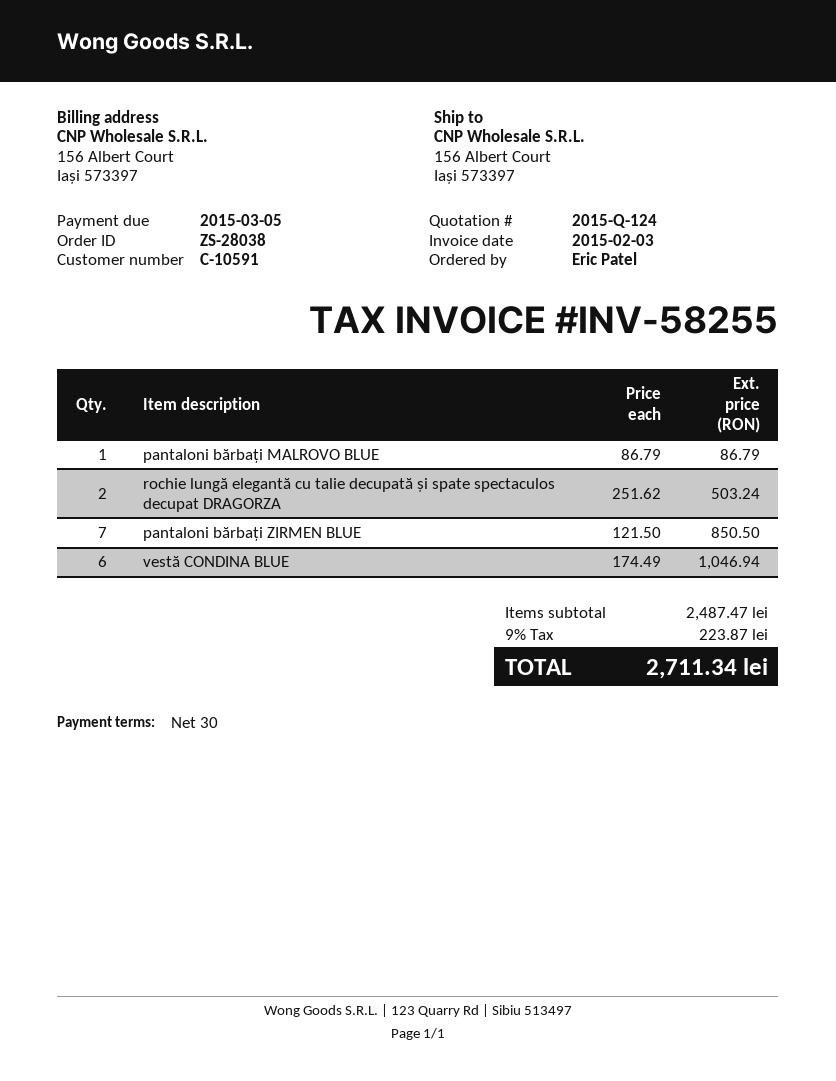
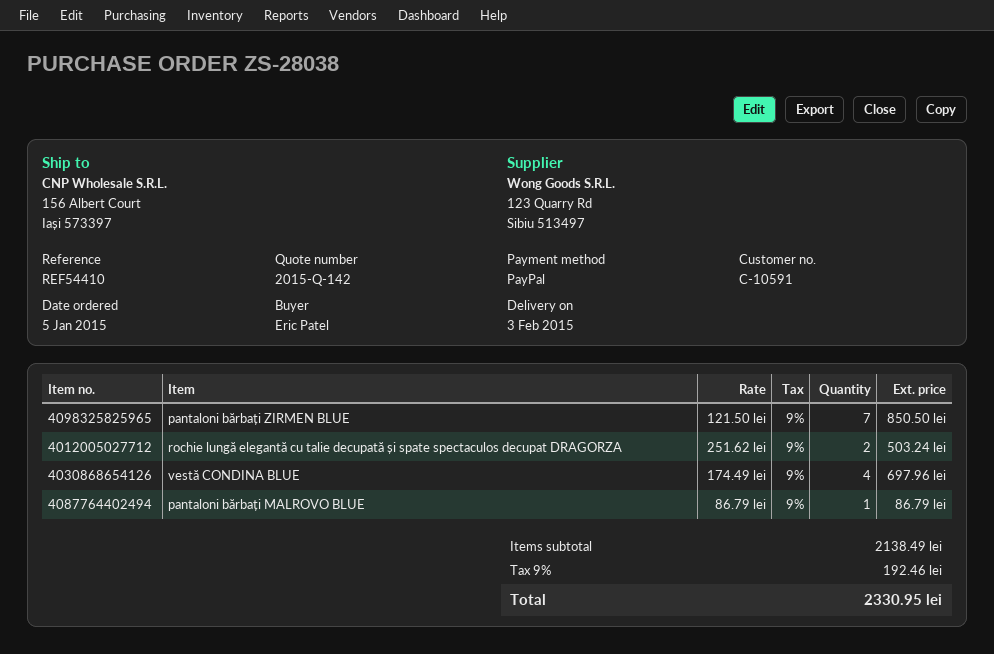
quote number: 2015-Q-124 -> 2015-Q-142
vestă CONDINA BLUE: 6 x 174.49 = 1046.94 -> 4 x 174.49 = 697.96
subtotal: 2487.47 -> 2138.49
tax: 9% = 223.87 -> 9% = 192.46
total: 2711.34 -> 2330.95

